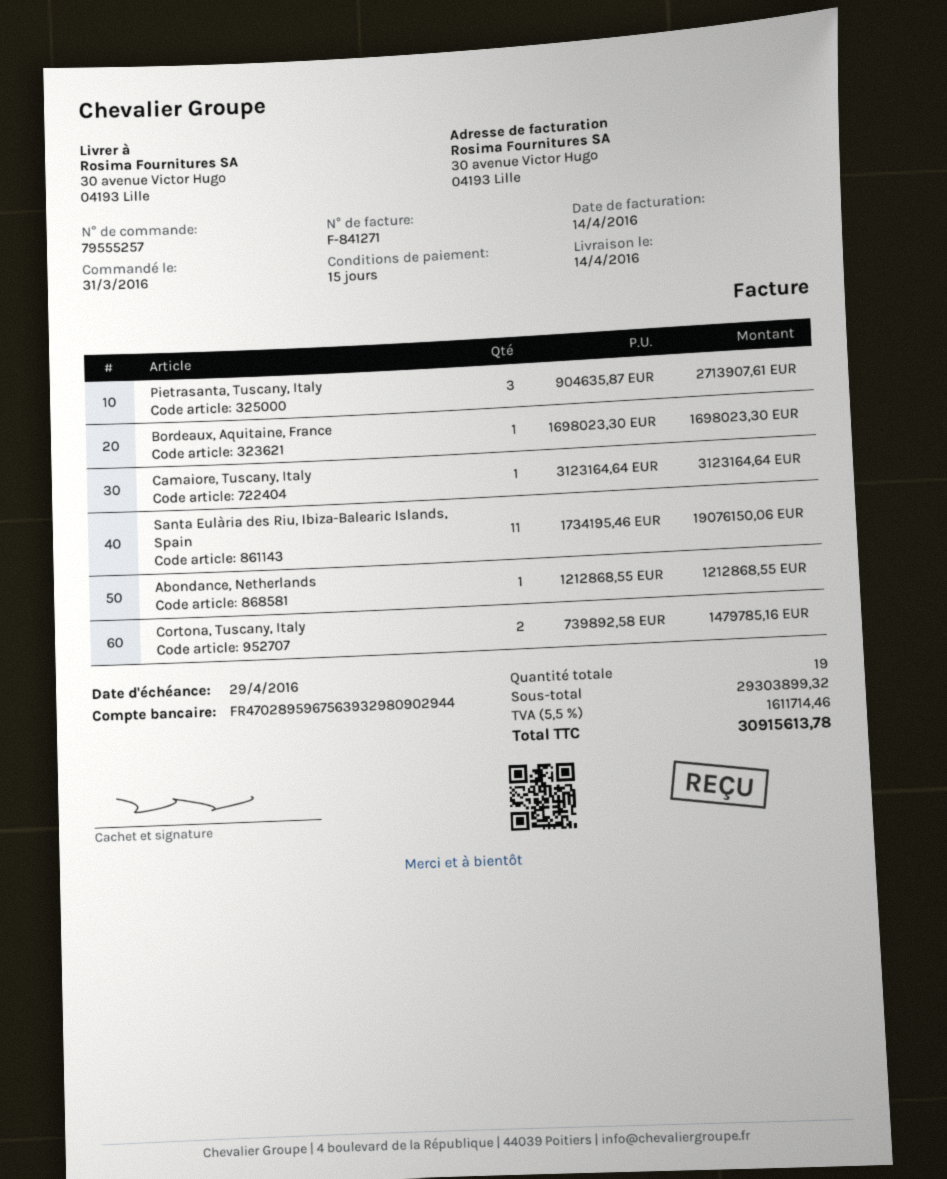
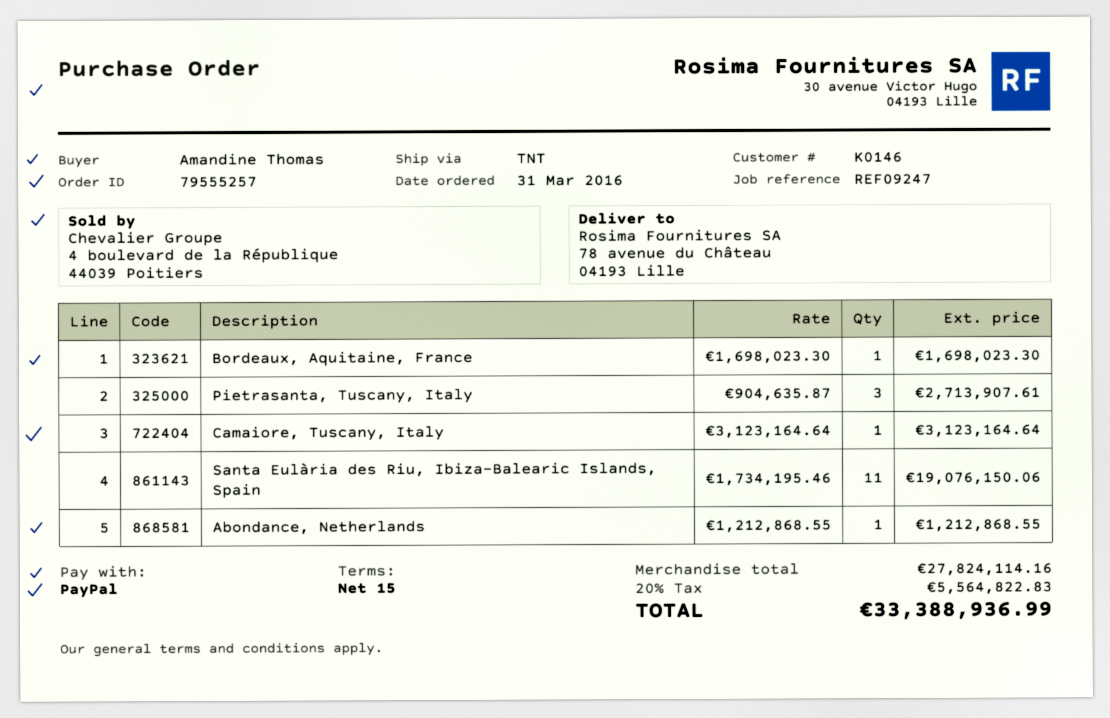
ship to: 30 avenue Victor Hugo, 04193 Lille -> 78 avenue du Château, 04193 Lille
Cortona, Tuscany, Italy: 2 x 739892.58 = 1479785.16 -> none
subtotal: 29303899.32 -> 27824114.16
tax: 5.5% = 1611714.46 -> 20% = 5564822.83
total: 30915613.78 -> 33388936.99

